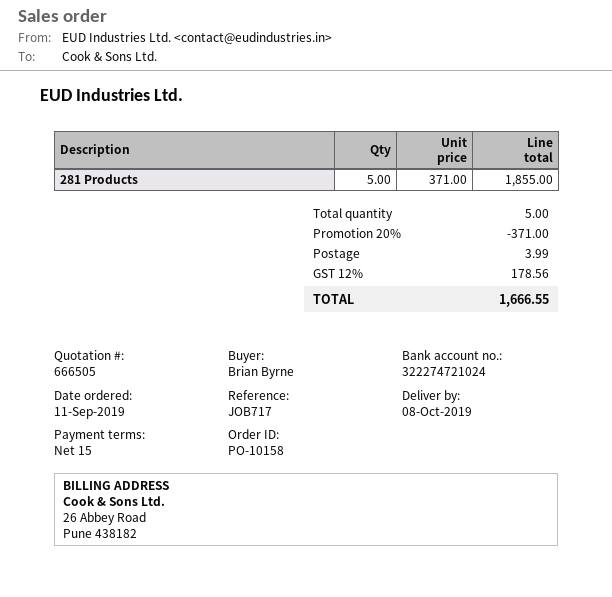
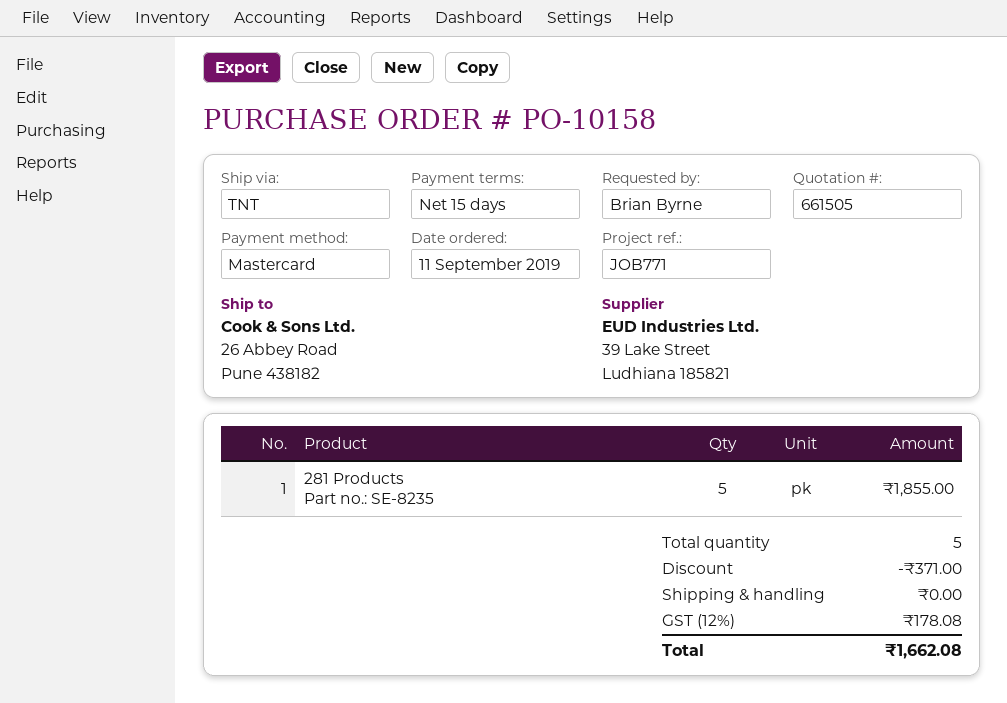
quote number: 666505 -> 661505
reference: JOB717 -> JOB771
shipping: 3.99 -> 0.00
tax: 12% = 178.56 -> 12% = 178.08
total: 1666.55 -> 1662.08

